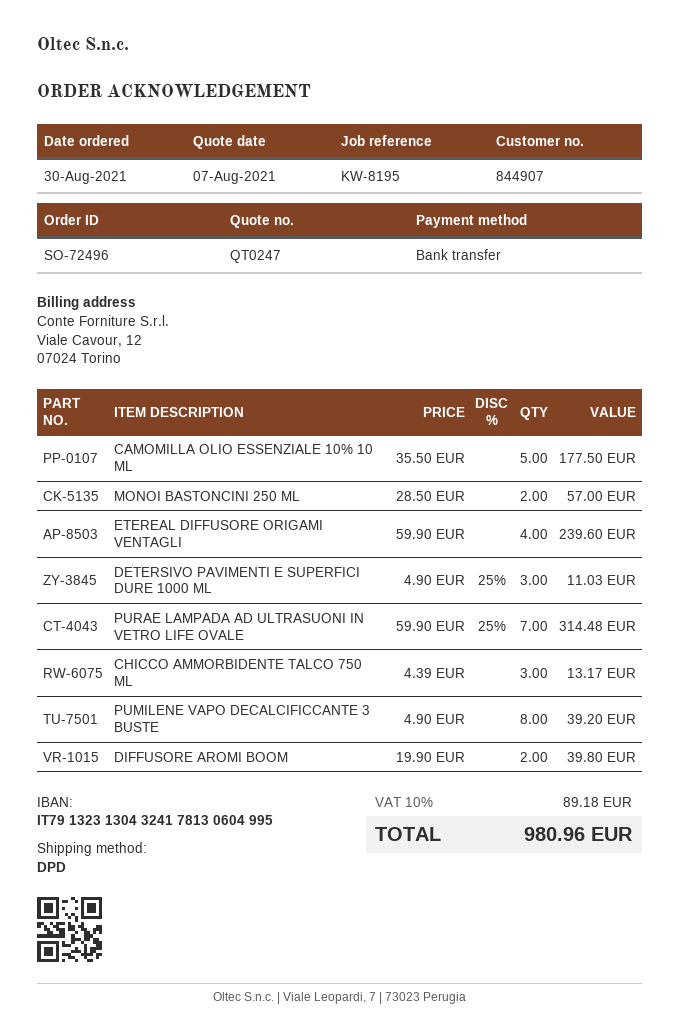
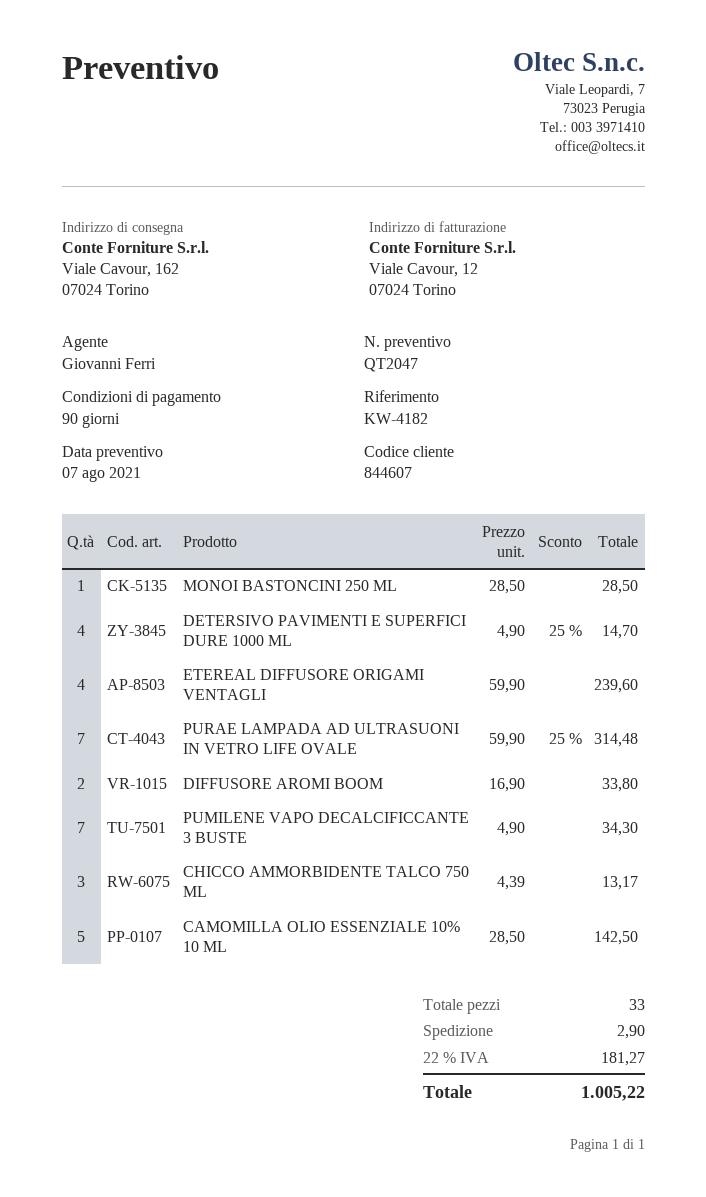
quote number: QT0247 -> QT2047
customer number: 844907 -> 844607
reference: KW-8195 -> KW-4182
CAMOMILLA OLIO ESSENZIALE 10% 10 ML: 5 x 35.50 = 177.50 -> 5 x 28.50 = 142.50
MONOI BASTONCINI 250 ML: 2 x 28.50 = 57.00 -> 1 x 28.50 = 28.50
DETERSIVO PAVIMENTI E SUPERFICI DURE 1000 ML: 3 x 4.90 - 25% = 11.03 -> 4 x 4.90 - 25% = 14.70
PUMILENE VAPO DECALCIFICCANTE 3 BUSTE: 8 x 4.90 = 39.20 -> 7 x 4.90 = 34.30
DIFFUSORE AROMI BOOM: 2 x 19.90 = 39.80 -> 2 x 16.90 = 33.80
shipping: none -> 2.90
tax: 10% = 89.18 -> 22% = 181.27
total: 980.96 -> 1005.22

